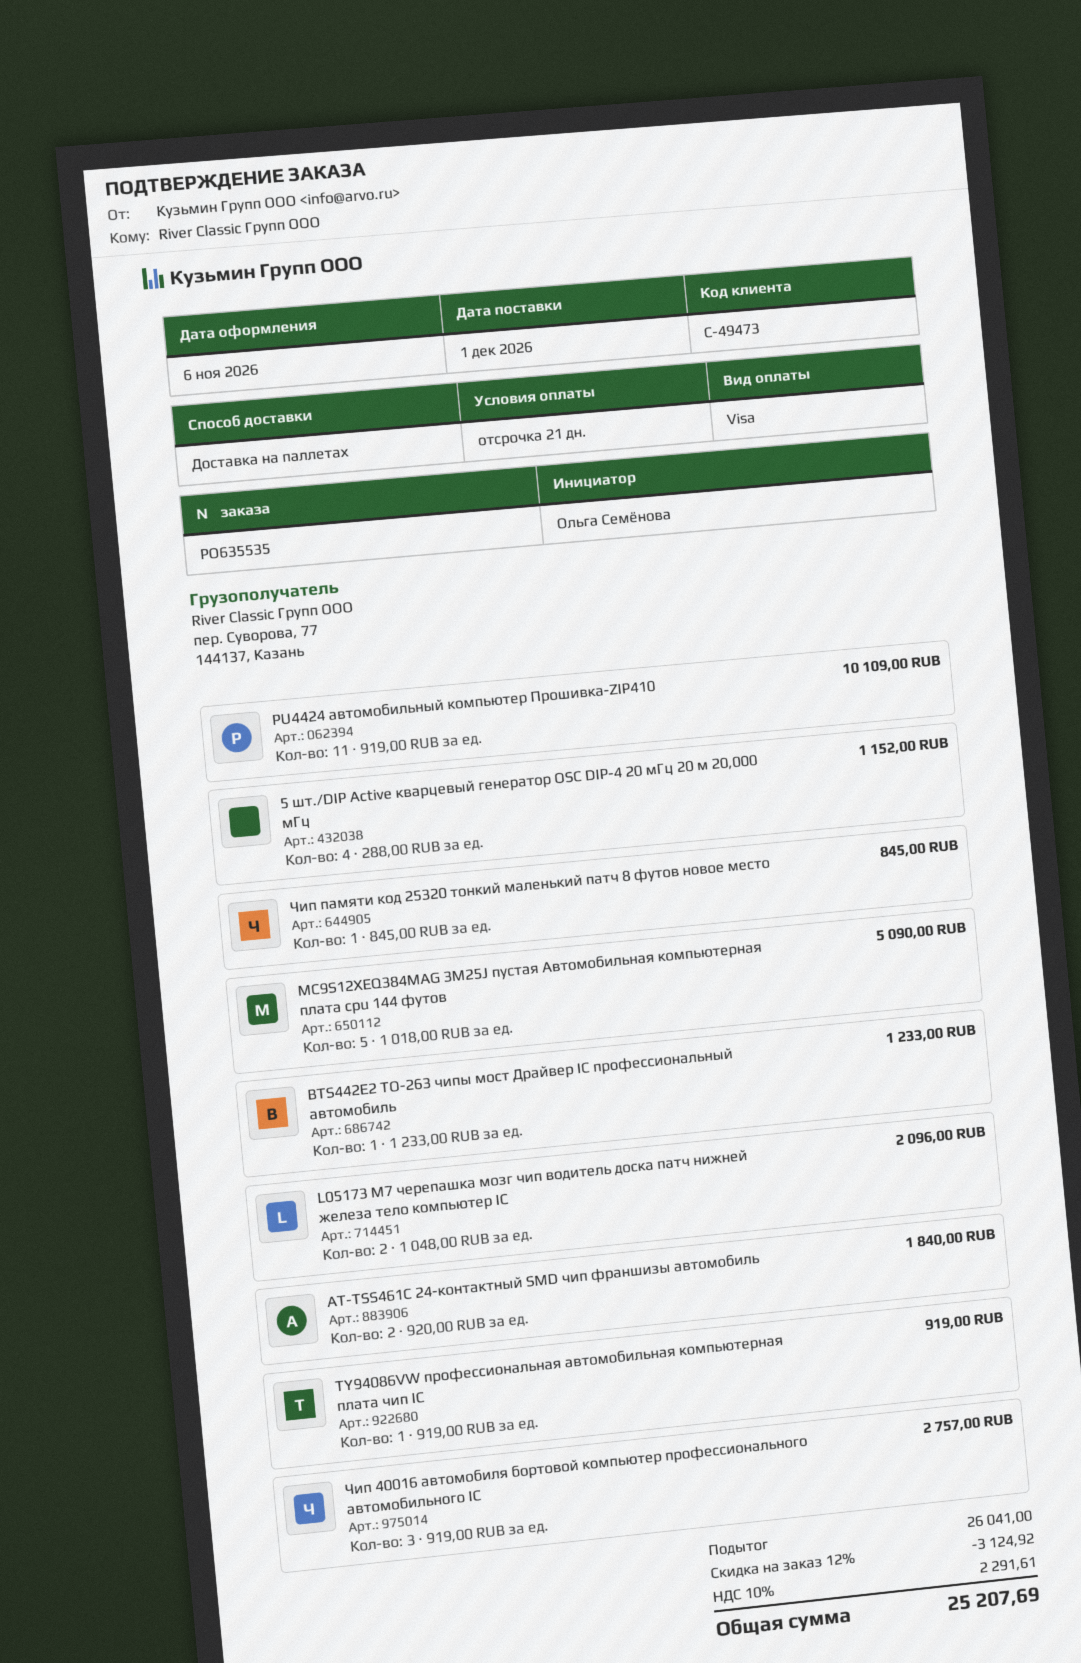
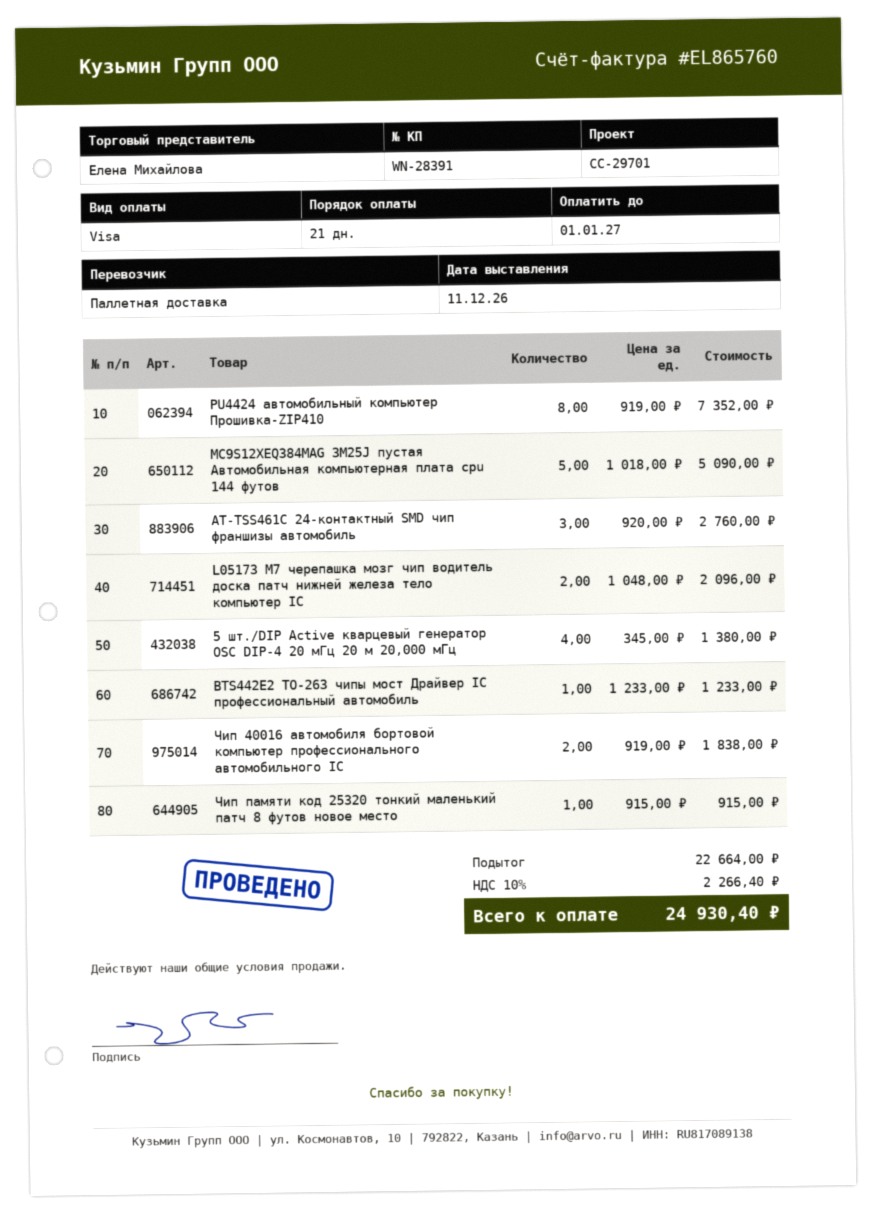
PU4424 автомобильный компьютер Прошивка-ZIP410: 11 x 919.00 = 10109.00 -> 8 x 919.00 = 7352.00
5 шт./DIP Active кварцевый генератор OSC DIP-4 20 мГц 20 м 20,000 мГц: 4 x 288.00 = 1152.00 -> 4 x 345.00 = 1380.00
Чип памяти код 25320 тонкий маленький патч 8 футов новое место: 1 x 845.00 = 845.00 -> 1 x 915.00 = 915.00
AT-TSS461C 24-контактный SMD чип франшизы автомобиль: 2 x 920.00 = 1840.00 -> 3 x 920.00 = 2760.00
TY94086VW профессиональная автомобильная компьютерная плата чип IC: 1 x 919.00 = 919.00 -> none
Чип 40016 автомобиля бортовой компьютер профессионального автомобильного IC: 3 x 919.00 = 2757.00 -> 2 x 919.00 = 1838.00
subtotal: 26041.00 -> 22664.00
discount: 12% = 3124.92 -> none
tax: 10% = 2291.61 -> 10% = 2266.40
total: 25207.69 -> 24930.40

